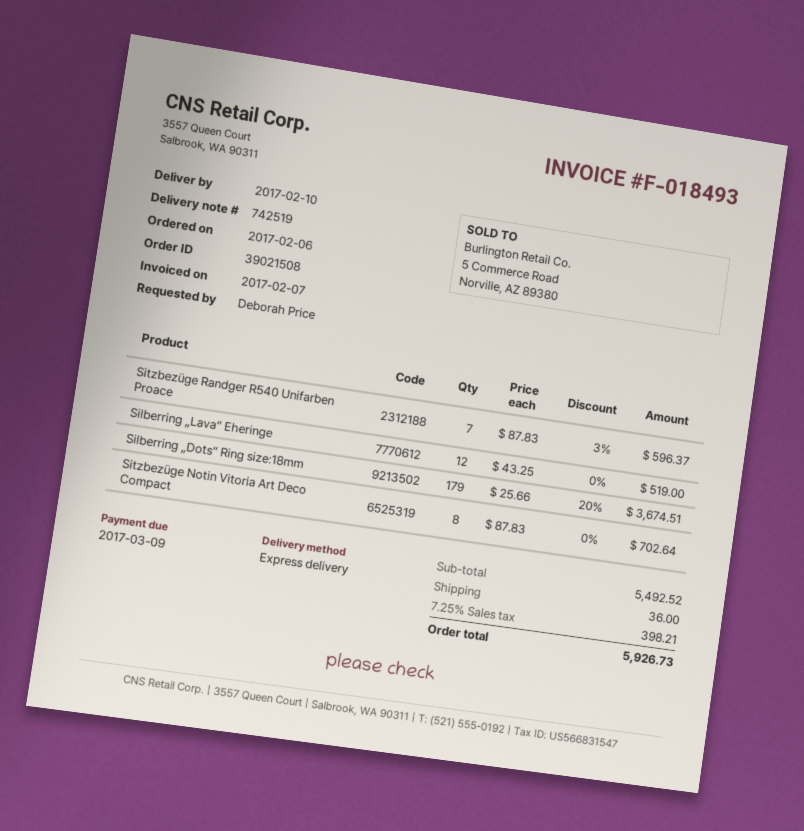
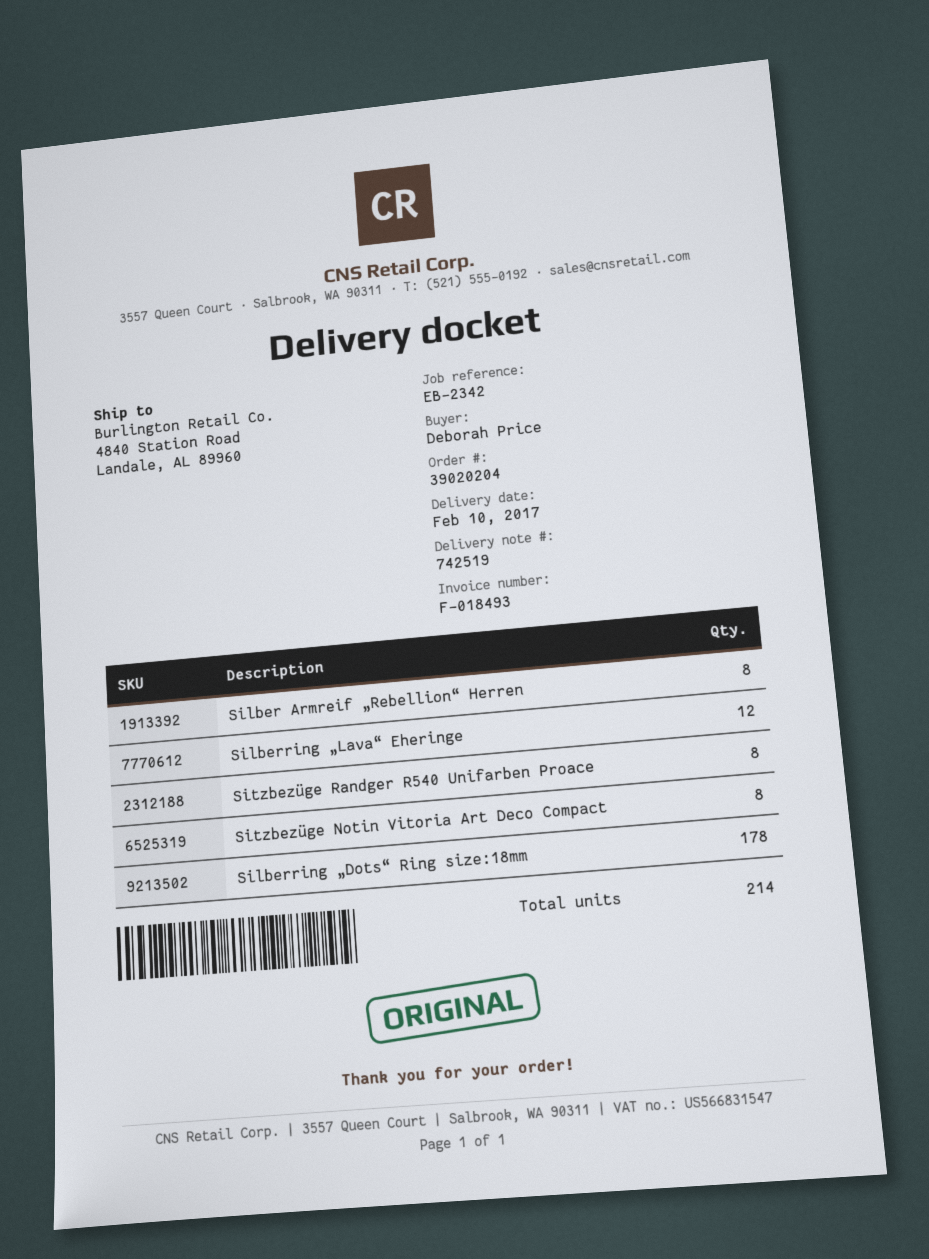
order number: 39021508 -> 39020204
Sitzbezüge Randger R540 Unifarben Proace: 7 -> 8
Silberring „Dots“ Ring size:18mm: 179 -> 178
Silber Armreif „Rebellion“ Herren: none -> 8

